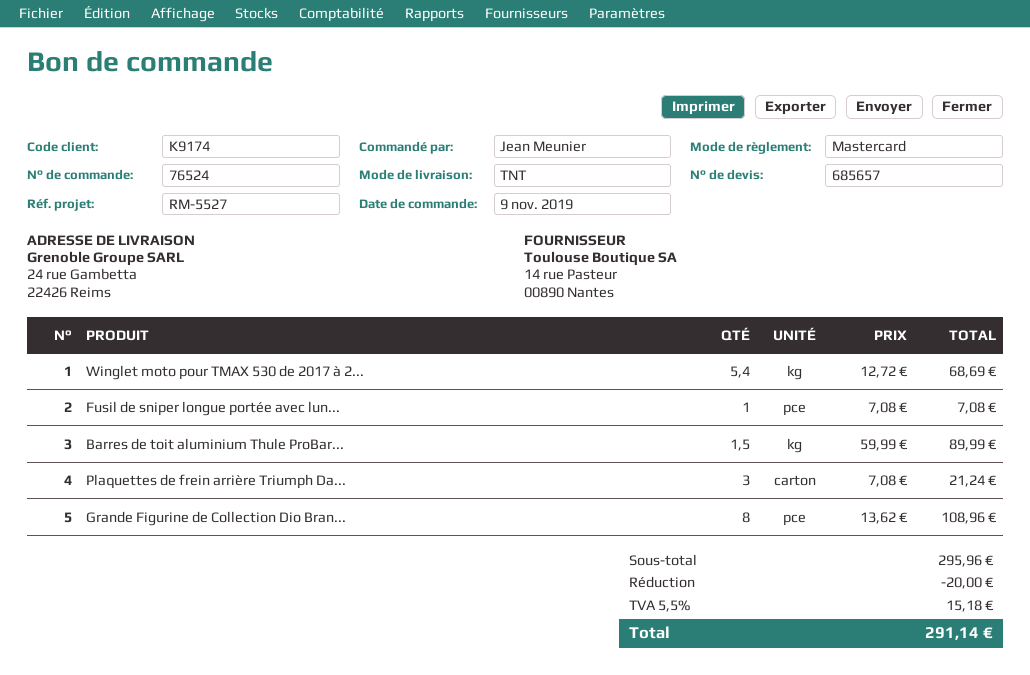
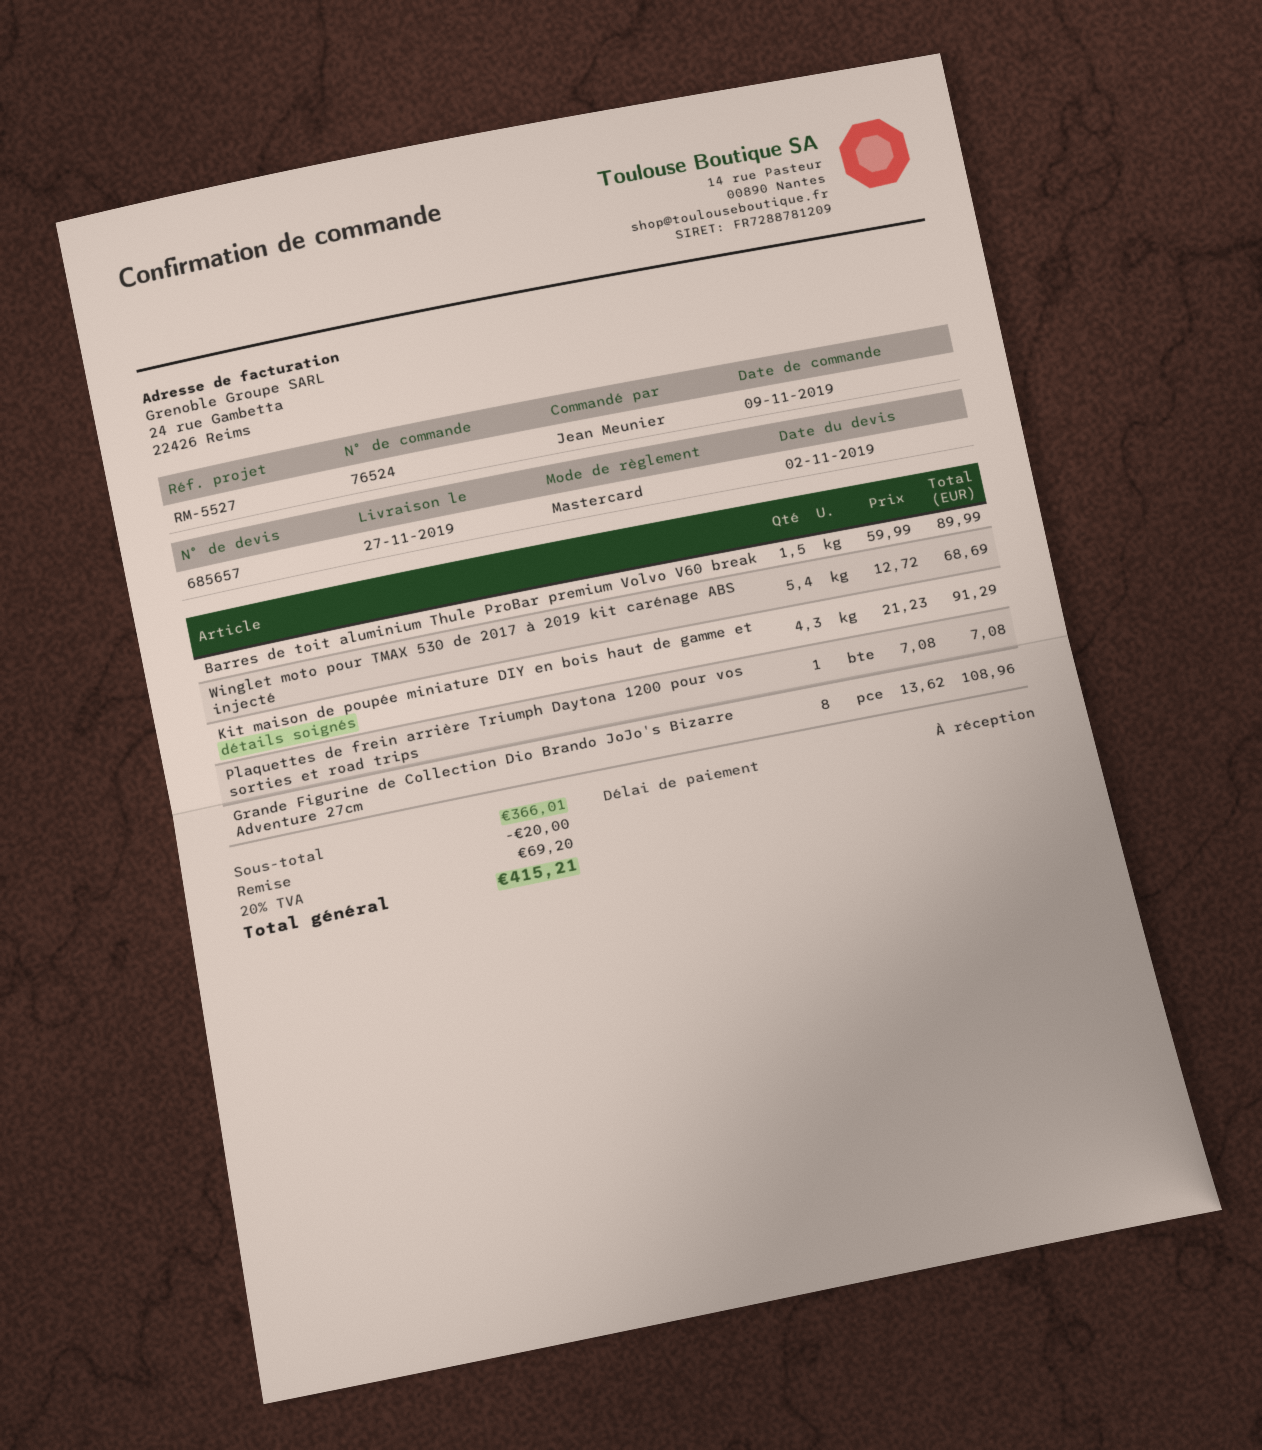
Fusil de sniper longue portée avec lun...: 1 x 7.08 = 7.08 -> none
Plaquettes de frein arrière Triumph Da...: 3 x 7.08 = 21.24 -> 1 x 7.08 = 7.08
Kit maison de poupée miniature DIY en bois haut de gamme et détails soignés: none -> 4.3 x 21.23 = 91.29
subtotal: 295.96 -> 366.01
tax: 5.5% = 15.18 -> 20% = 69.20
total: 291.14 -> 415.21

